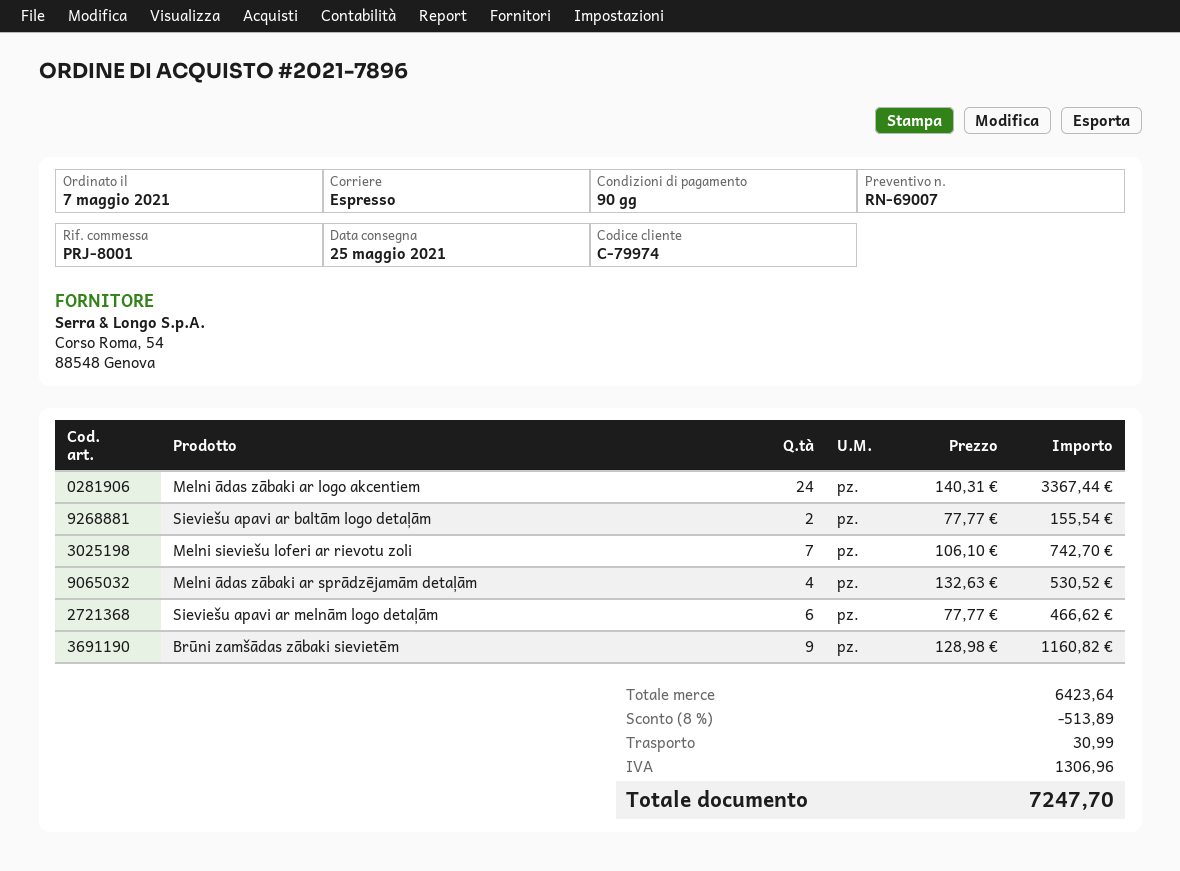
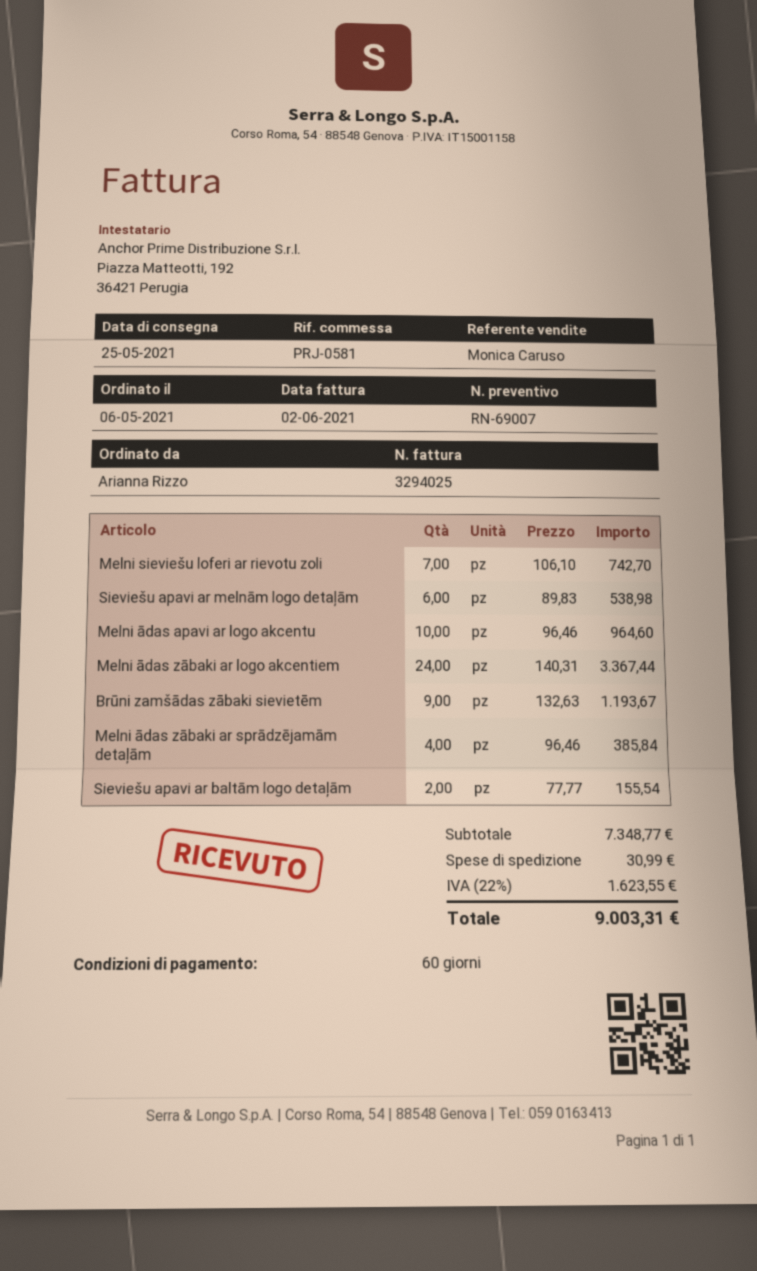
order date: 2021-05-07 -> 2021-05-06
payment terms: 90 days -> 60 days
reference: PRJ-8001 -> PRJ-0581
Melni ādas zābaki ar sprādzējamām detaļām: 4 x 132.63 = 530.52 -> 4 x 96.46 = 385.84
Sieviešu apavi ar melnām logo detaļām: 6 x 77.77 = 466.62 -> 6 x 89.83 = 538.98
Brūni zamšādas zābaki sievietēm: 9 x 128.98 = 1160.82 -> 9 x 132.63 = 1193.67
Melni ādas apavi ar logo akcentu: none -> 10 x 96.46 = 964.60
subtotal: 6423.64 -> 7348.77
discount: 8% = 513.89 -> none
tax: 1306.96 -> 1623.55
total: 7247.70 -> 9003.31

